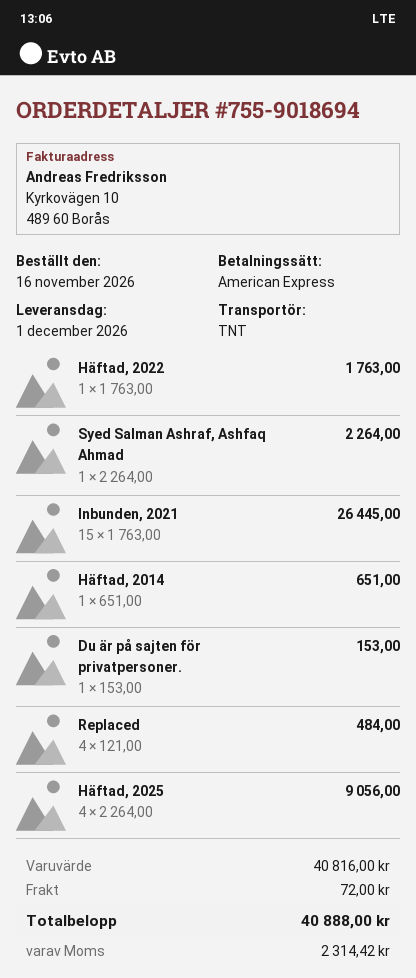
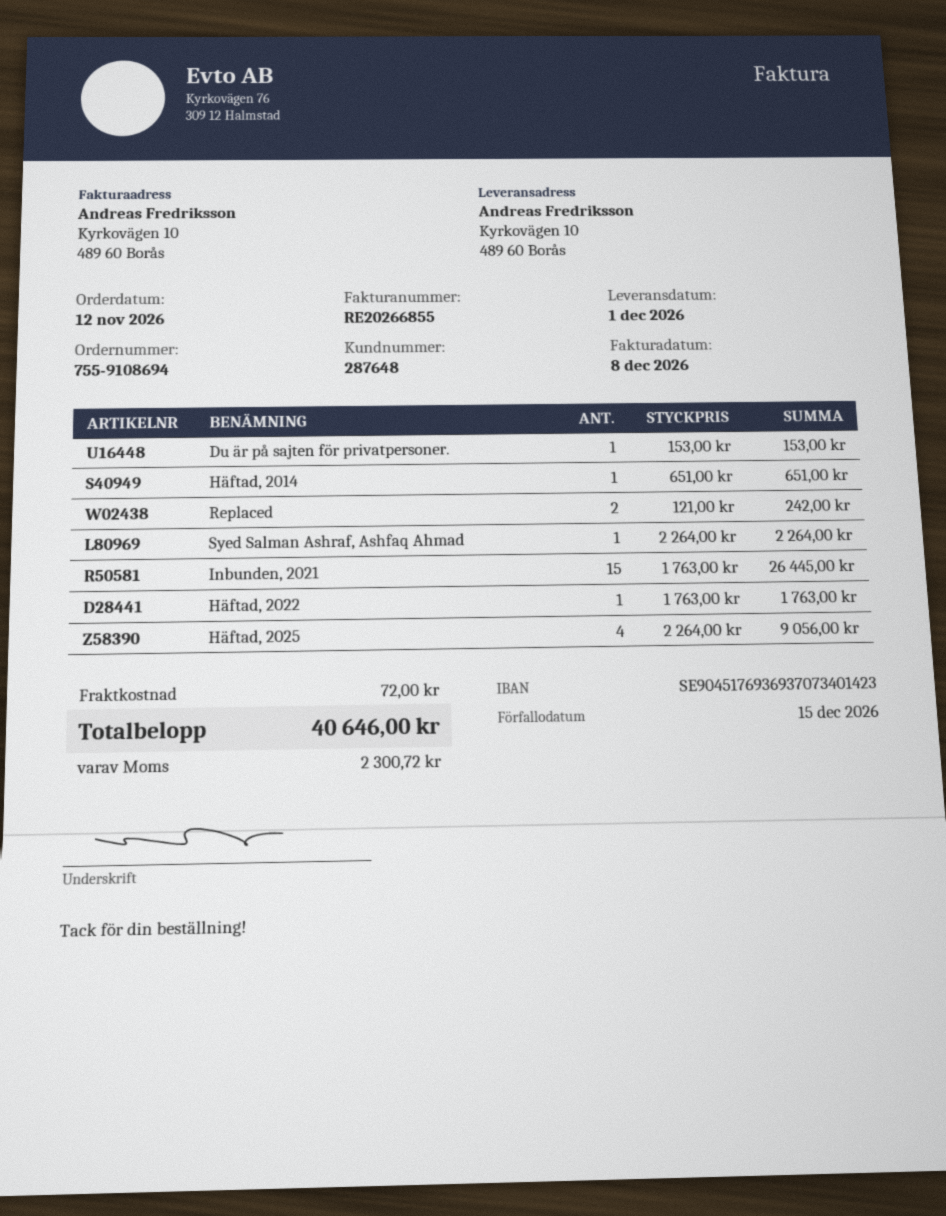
order number: 755-9018694 -> 755-9108694
order date: 2026-11-16 -> 2026-11-12
Replaced: 4 x 121.00 = 484.00 -> 2 x 121.00 = 242.00
tax: 2314.42 -> 2300.72
total: 40888.00 -> 40646.00

